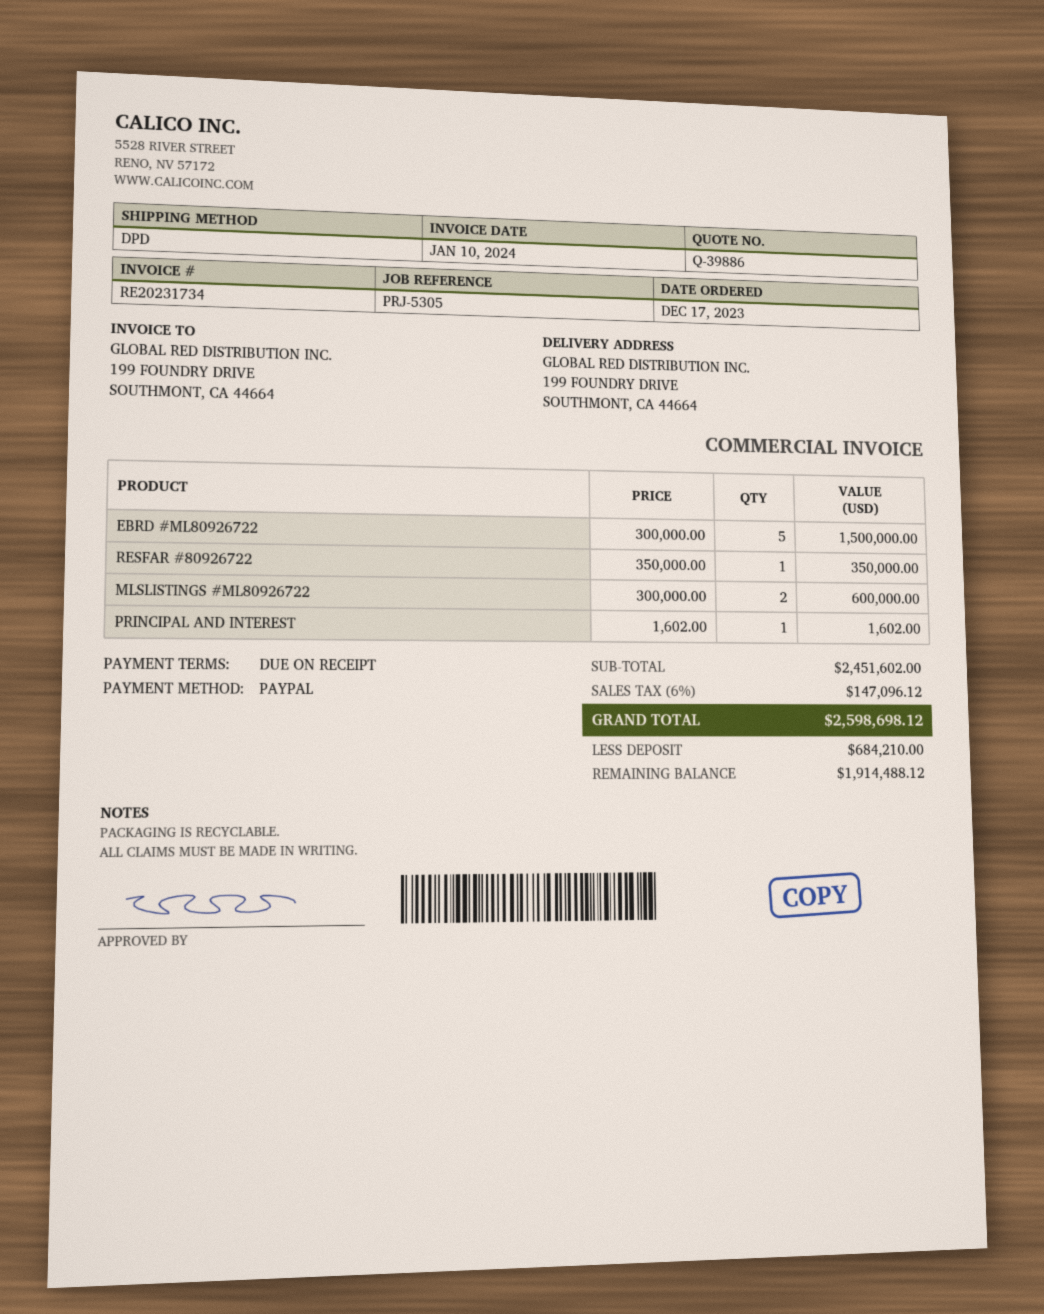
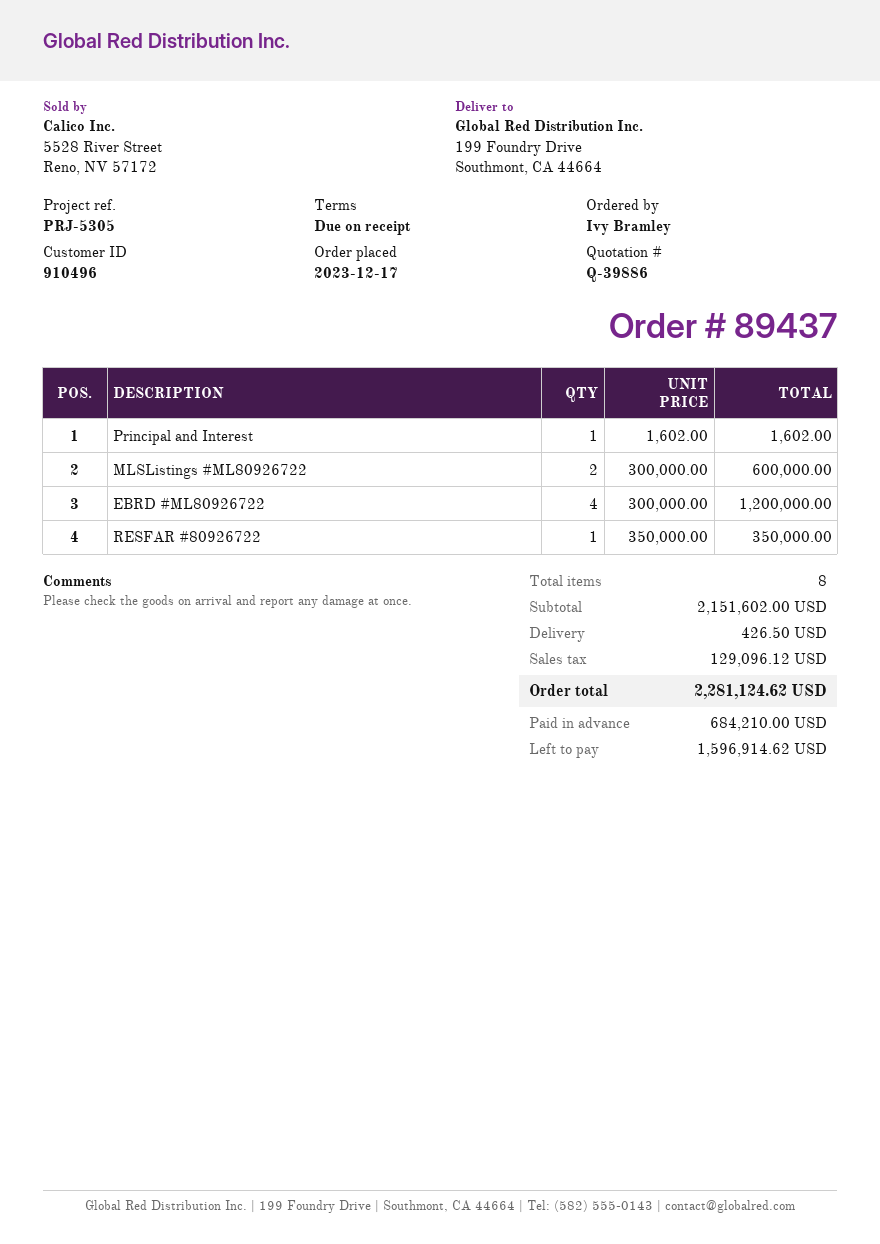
EBRD #ML80926722: 5 x 300000.00 = 1500000.00 -> 4 x 300000.00 = 1200000.00
subtotal: 2451602.00 -> 2151602.00
shipping: none -> 426.50
tax: 147096.12 -> 129096.12
total: 2598698.12 -> 2281124.62
balance: 1914488.12 -> 1596914.62

